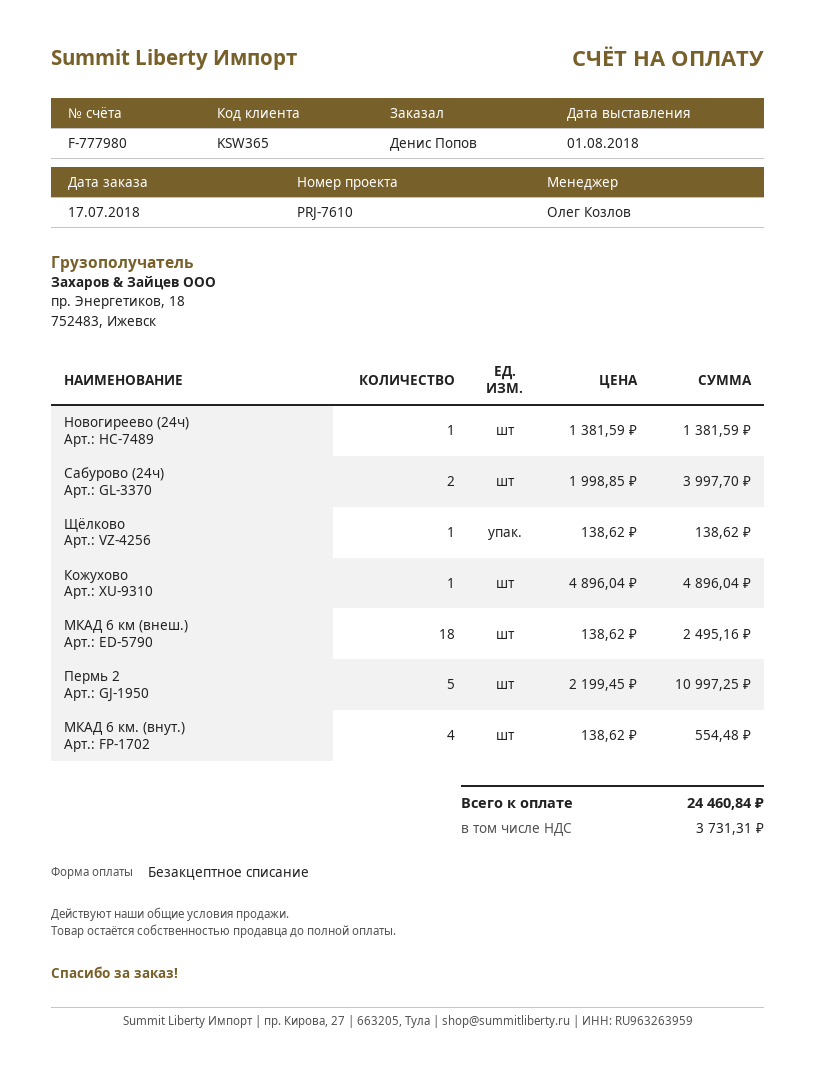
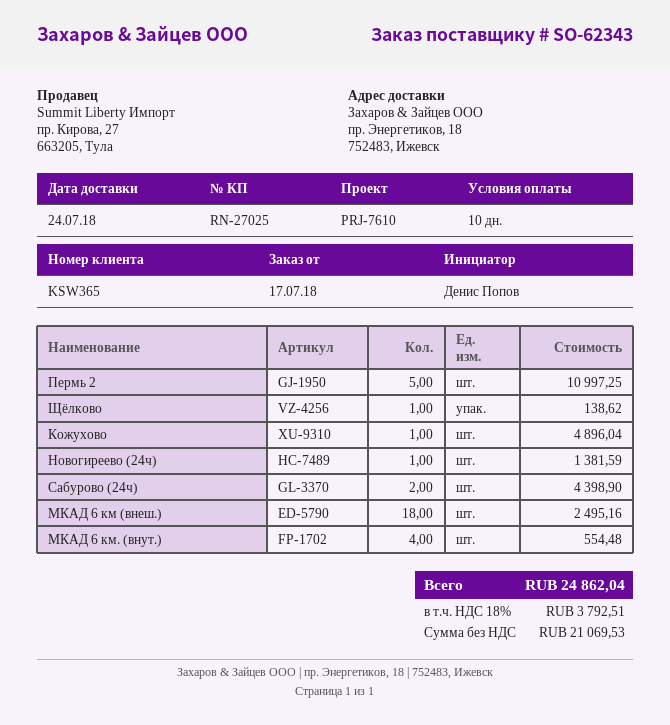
Сабурово (24ч): 2 for 3997.70 -> 2 for 4398.90
tax: 3731.31 -> 3792.51
total: 24460.84 -> 24862.04

